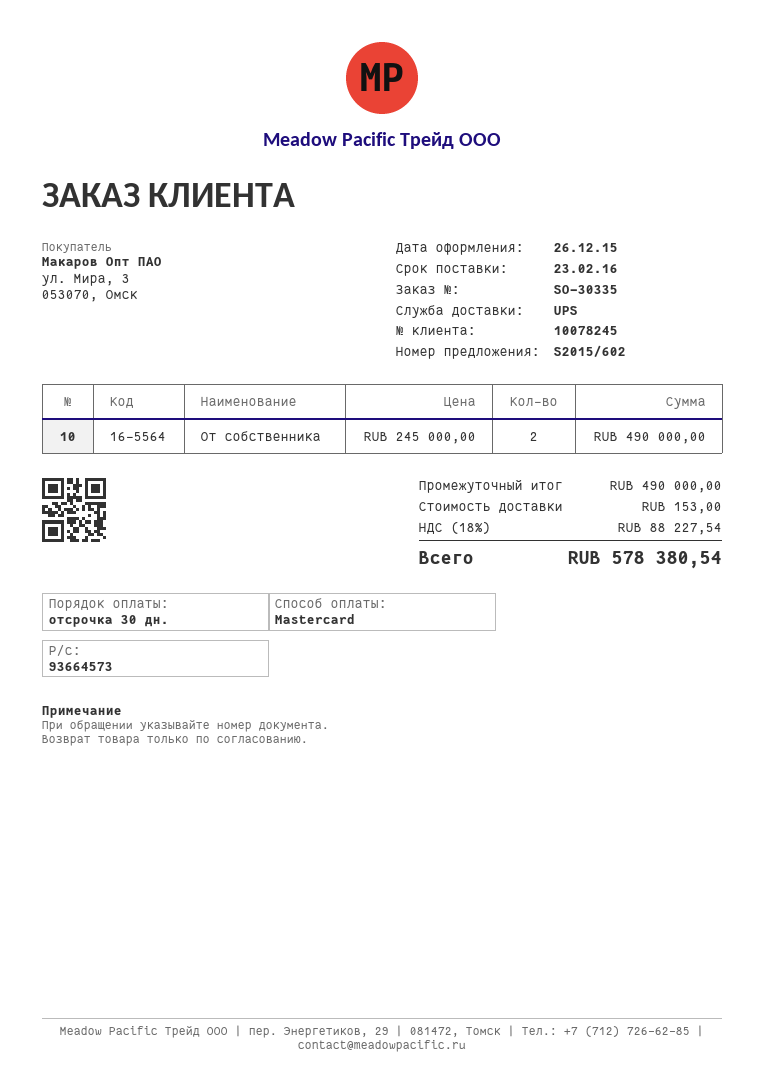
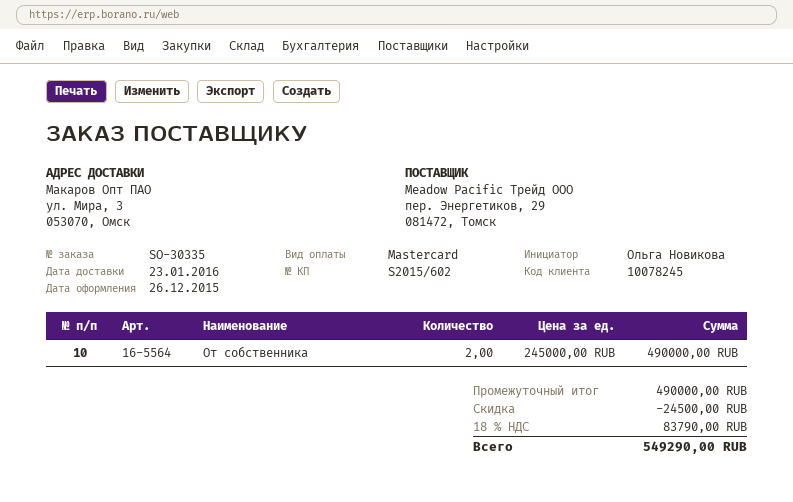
delivery date: 2016-02-23 -> 2016-01-23
discount: none -> 24500.00
shipping: 153.00 -> none
tax: 18% = 88227.54 -> 18% = 83790.00
total: 578380.54 -> 549290.00

